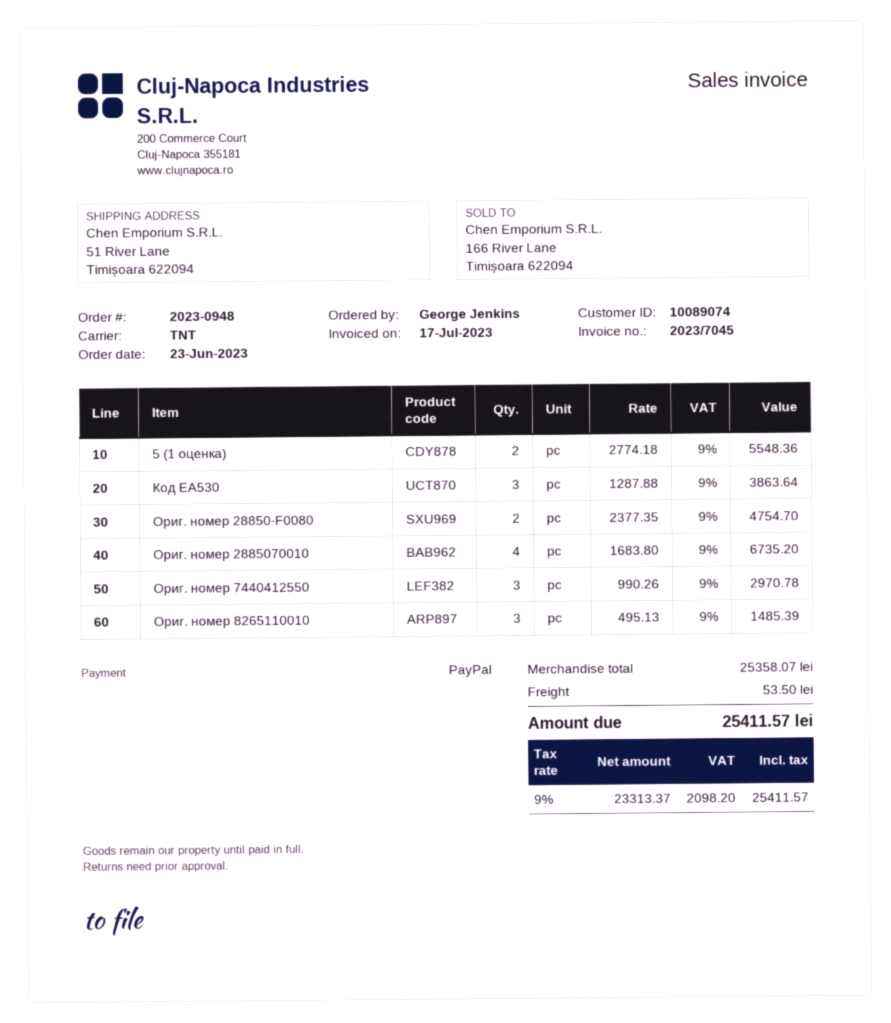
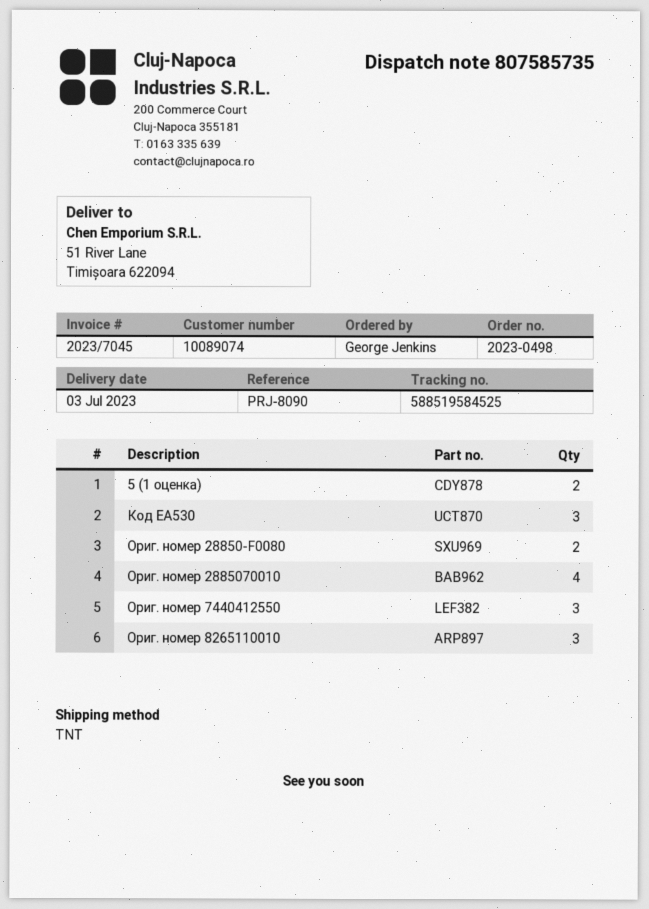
order number: 2023-0948 -> 2023-0498

